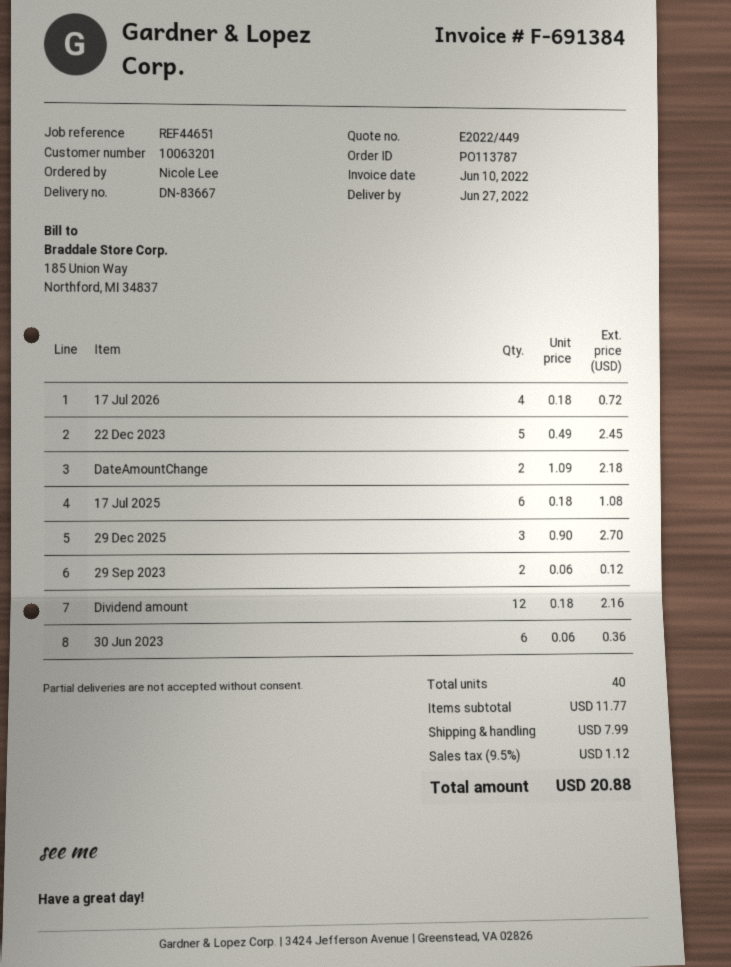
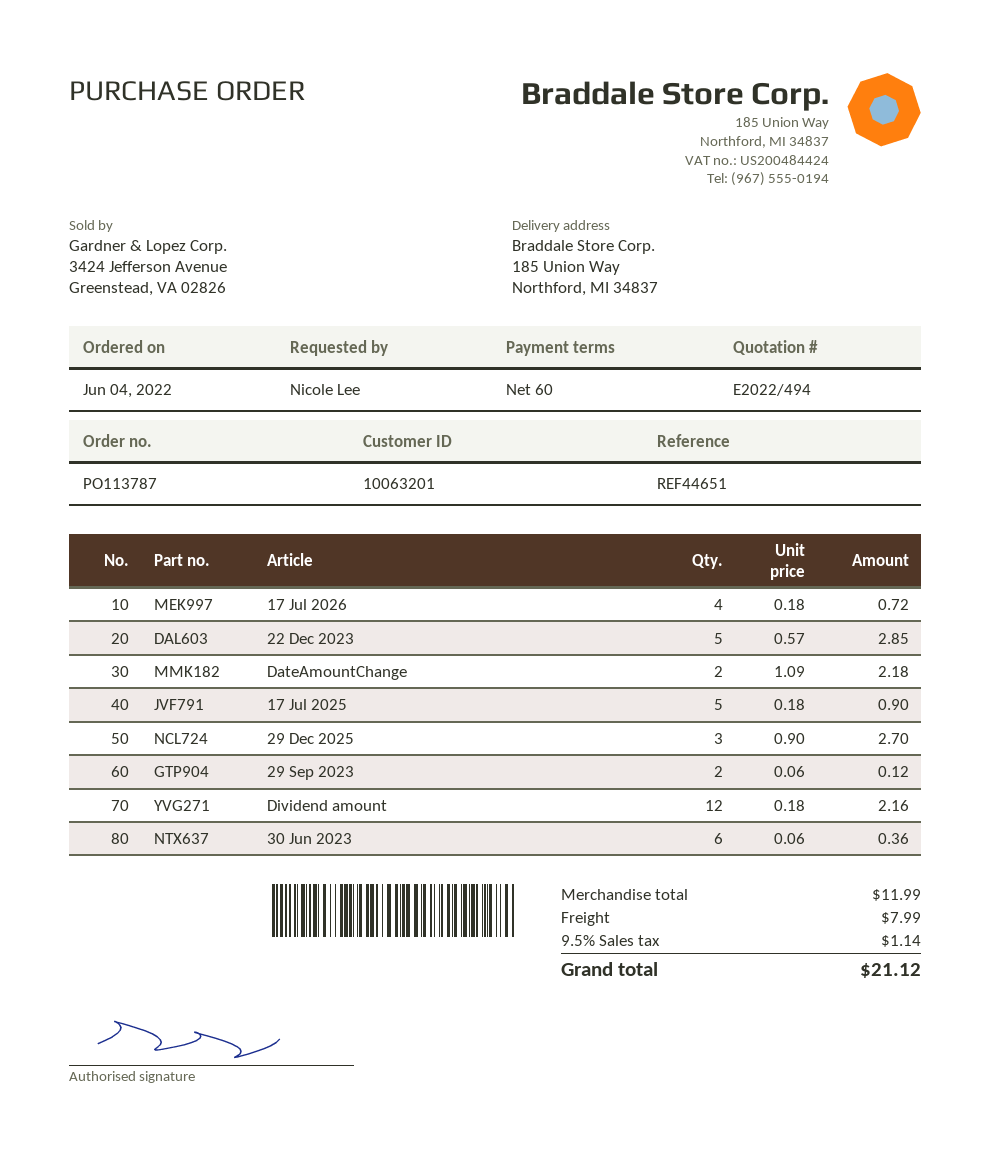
quote number: E2022/449 -> E2022/494
22 Dec 2023: 5 x 0.49 = 2.45 -> 5 x 0.57 = 2.85
17 Jul 2025: 6 x 0.18 = 1.08 -> 5 x 0.18 = 0.90
subtotal: 11.77 -> 11.99
tax: 9.5% = 1.12 -> 9.5% = 1.14
total: 20.88 -> 21.12

